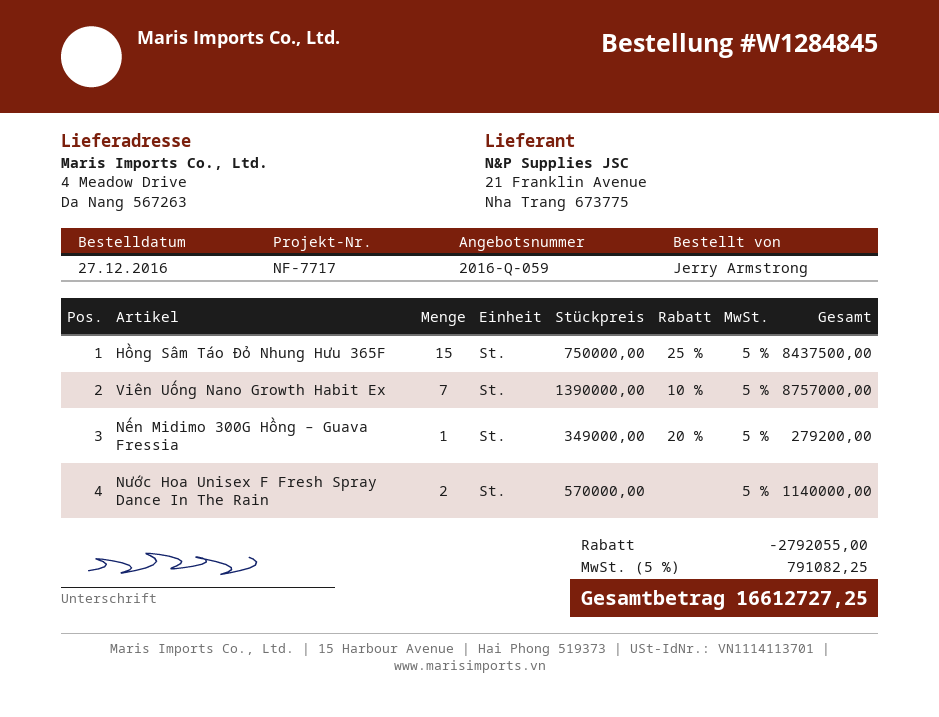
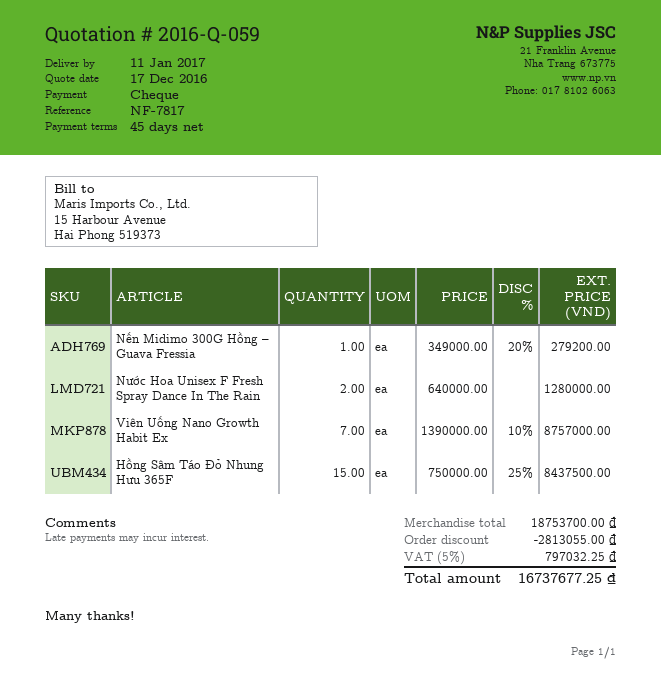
reference: NF-7717 -> NF-7817
Nước Hoa Unisex F Fresh Spray Dance In The Rain: 2 x 570000.00 = 1140000.00 -> 2 x 640000.00 = 1280000.00
discount: 2792055.00 -> 2813055.00
tax: 5% = 791082.25 -> 5% = 797032.25
total: 16612727.25 -> 16737677.25

